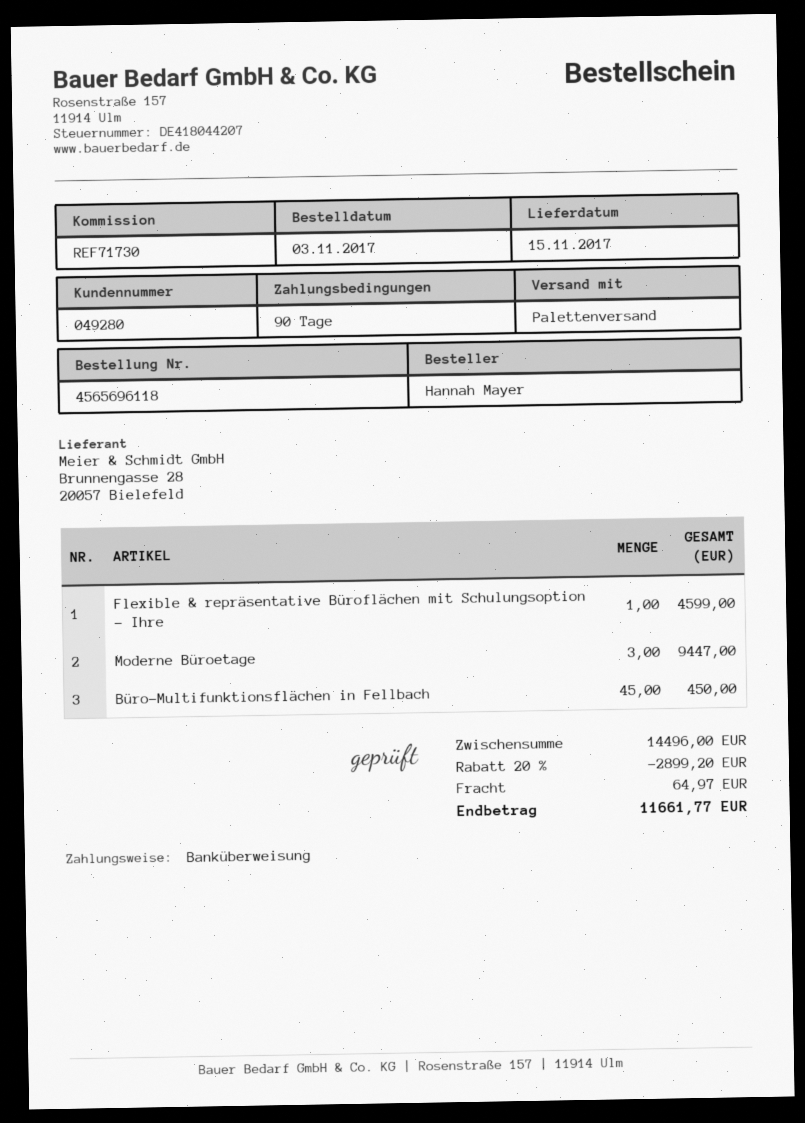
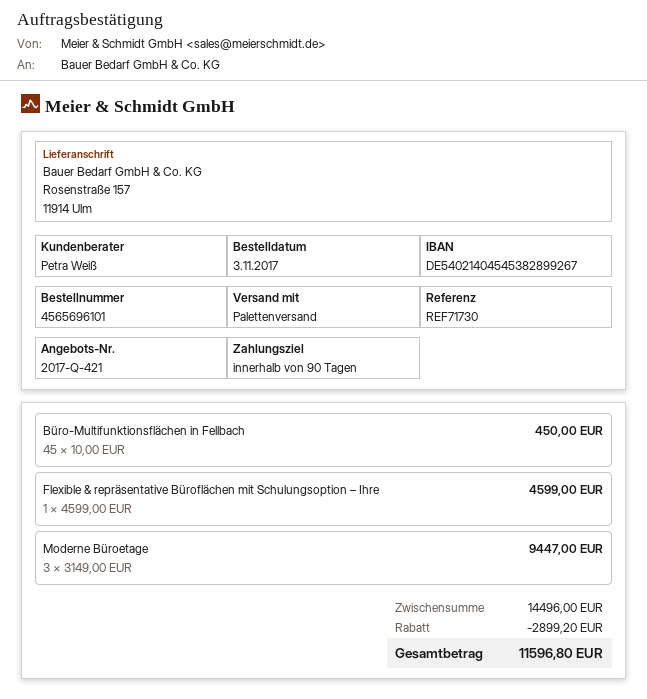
order number: 4565696118 -> 4565696101
shipping: 64.97 -> none
total: 11661.77 -> 11596.80

